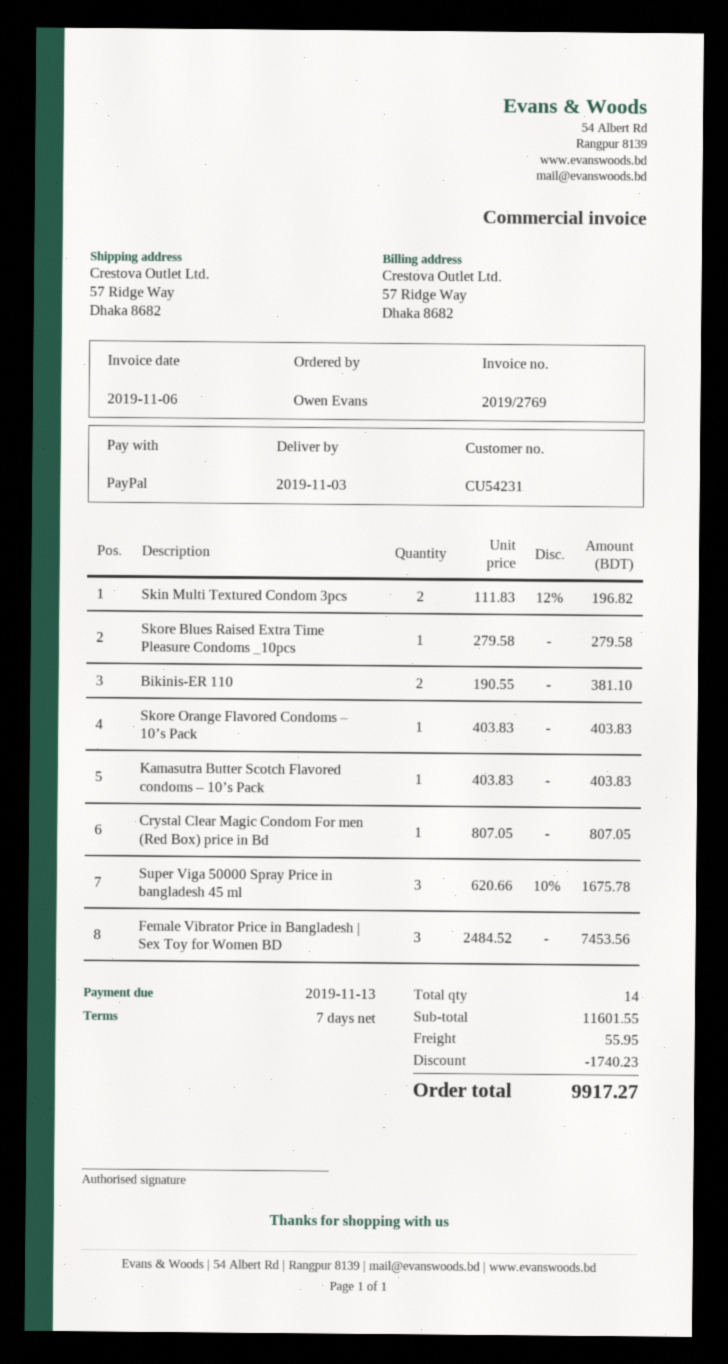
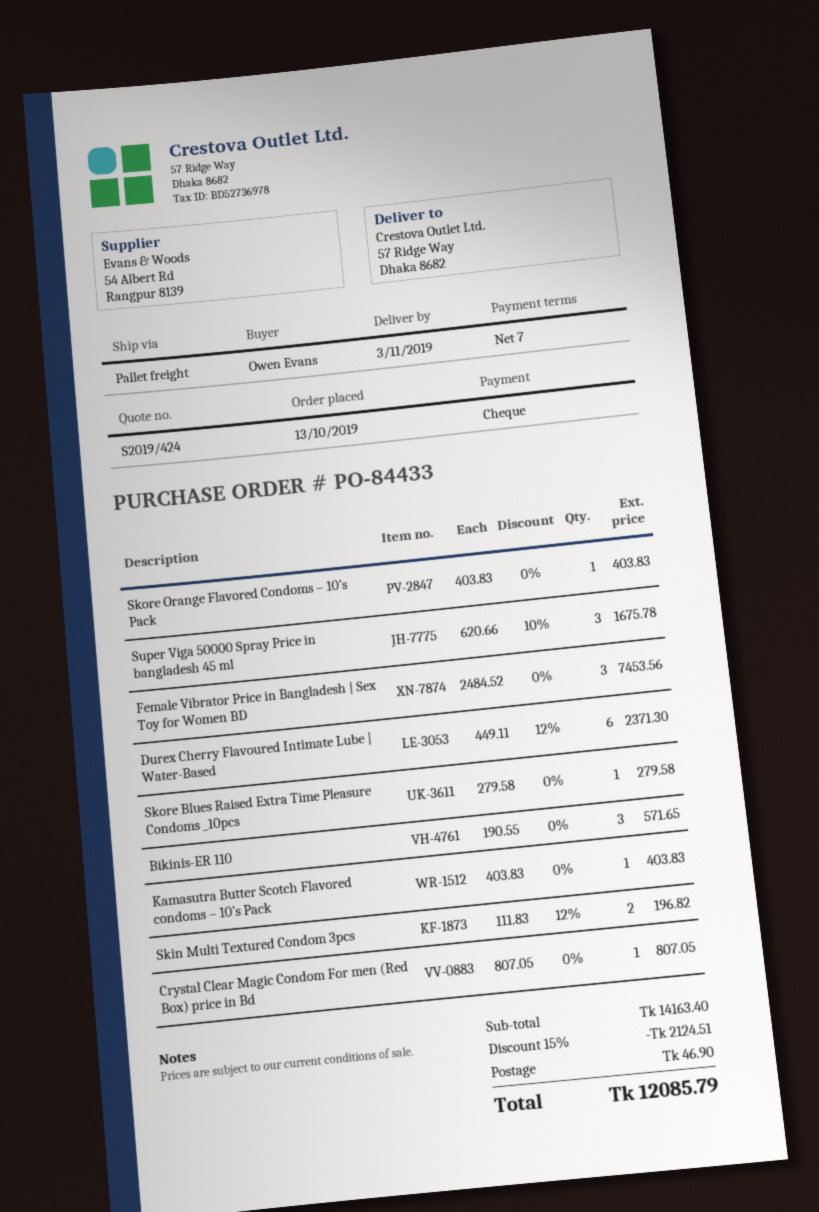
payment method: PayPal -> cheque
Bikinis-ER 110: 2 x 190.55 = 381.10 -> 3 x 190.55 = 571.65
Durex Cherry Flavoured Intimate Lube | Water-Based: none -> 6 x 449.11 - 12% = 2371.30
subtotal: 11601.55 -> 14163.40
discount: 1740.23 -> 2124.51
shipping: 55.95 -> 46.90
total: 9917.27 -> 12085.79

